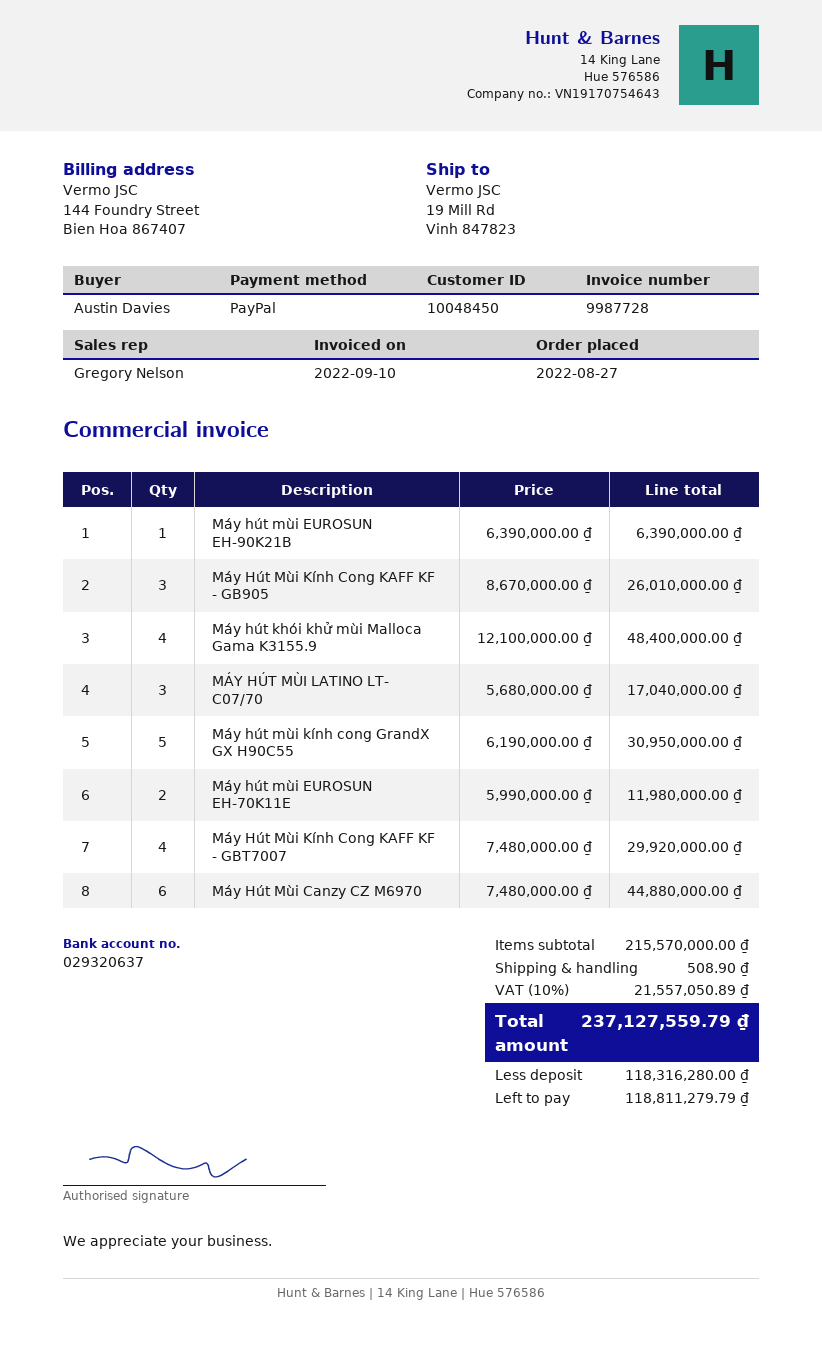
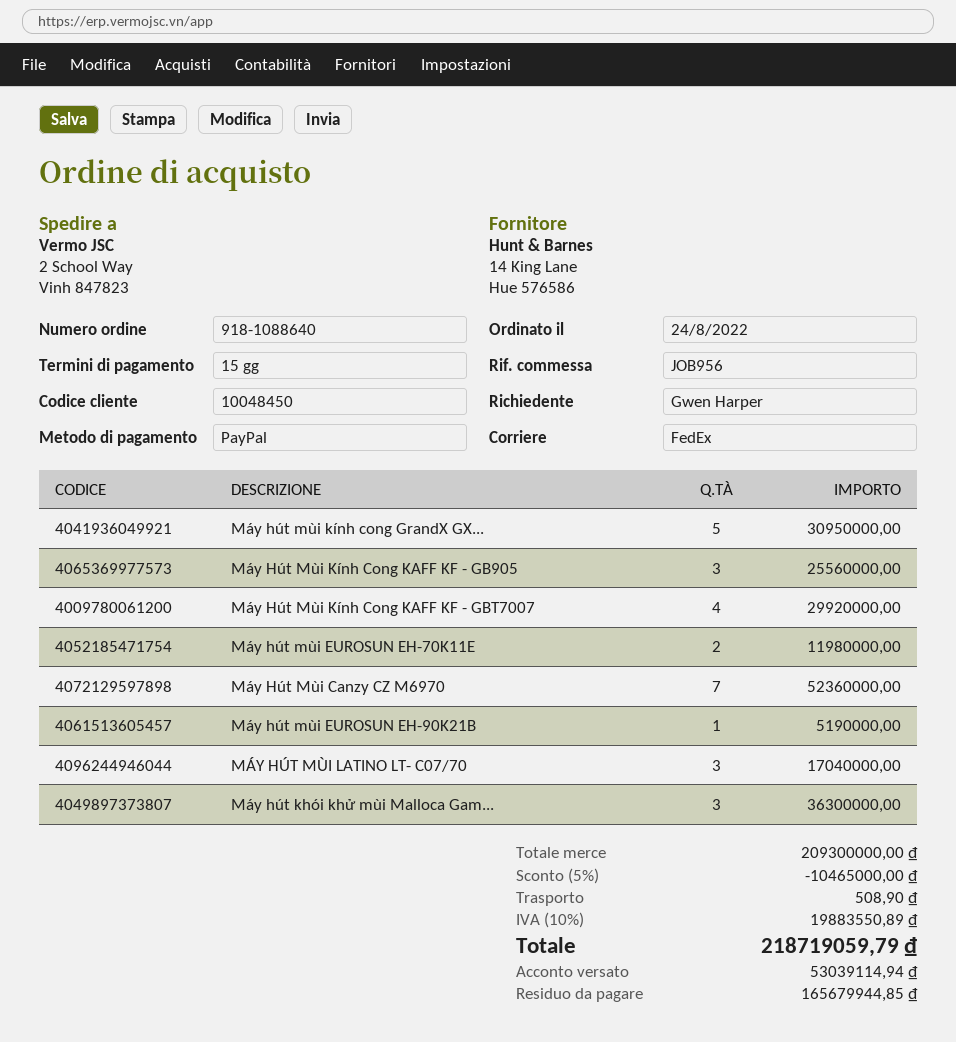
order date: 2022-08-27 -> 2022-08-24
ordered by: Austin Davies -> Gwen Harper
ship to: 19 Mill Rd, Vinh 847823 -> 2 School Way, Vinh 847823
Máy hút mùi EUROSUN EH-90K21B: 1 for 6390000.00 -> 1 for 5190000.00
Máy Hút Mùi Kính Cong KAFF KF - GB905: 3 for 26010000.00 -> 3 for 25560000.00
Máy hút khói khử mùi Malloca Gama K3155.9: 4 for 48400000.00 -> 3 for 36300000.00
Máy Hút Mùi Canzy CZ M6970: 6 for 44880000.00 -> 7 for 52360000.00
subtotal: 215570000.00 -> 209300000.00
discount: none -> 5% = 10465000.00
tax: 10% = 21557050.89 -> 10% = 19883550.89
total: 237127559.79 -> 218719059.79
deposit: 118316280.00 -> 53039114.94
balance: 118811279.79 -> 165679944.85

